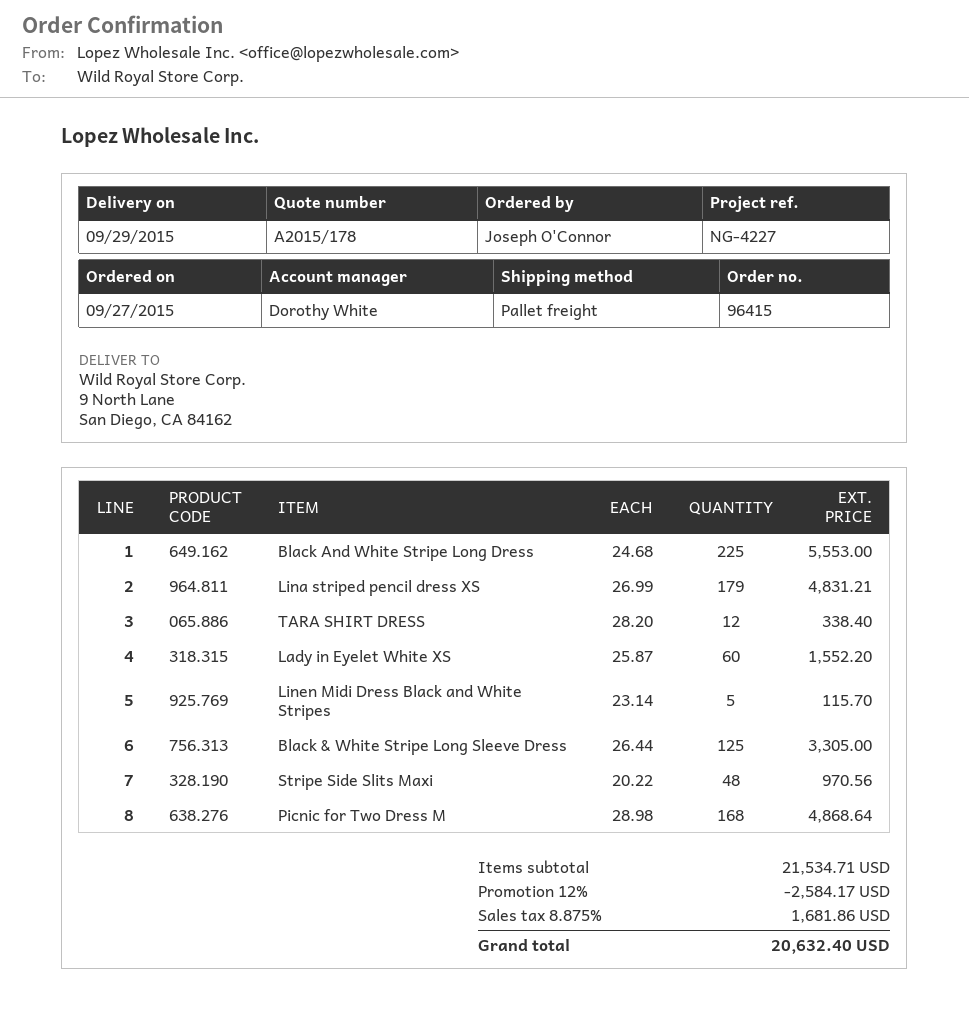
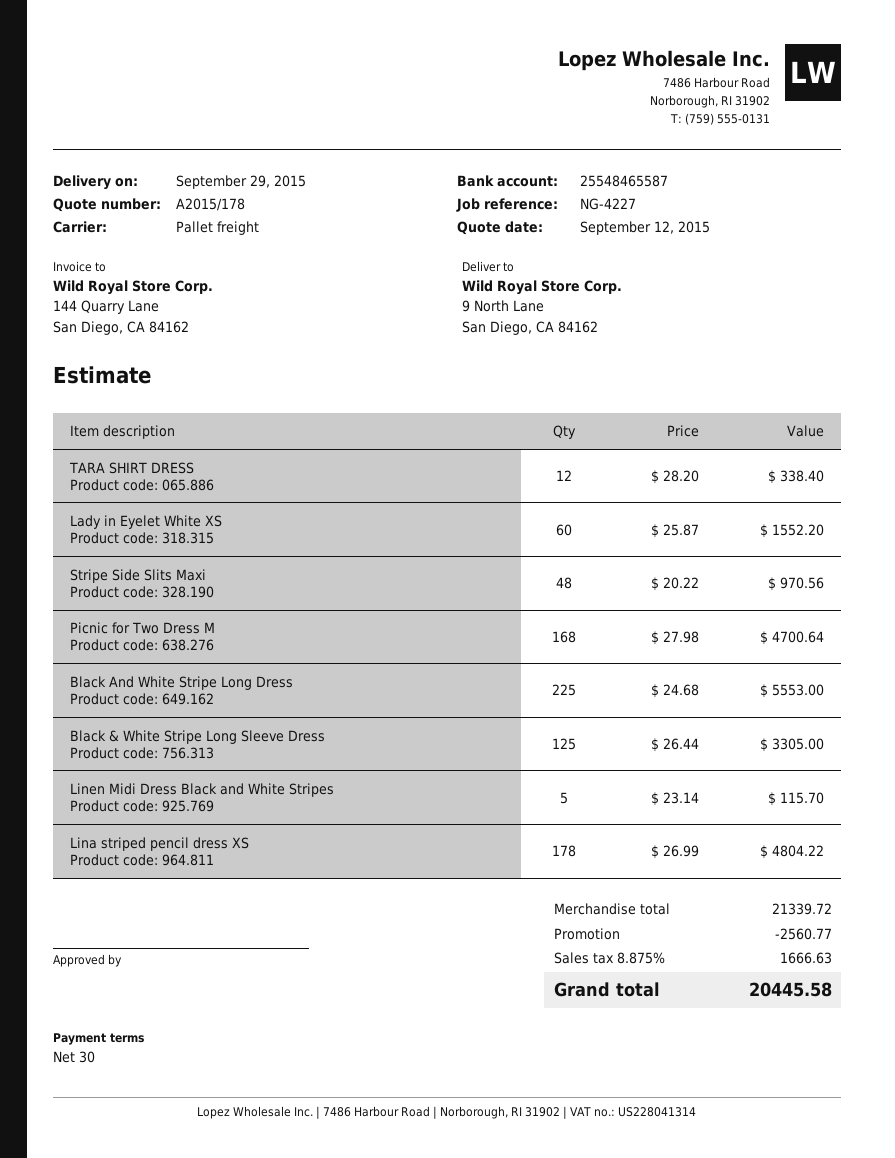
Lina striped pencil dress XS: 179 x 26.99 = 4831.21 -> 178 x 26.99 = 4804.22
Picnic for Two Dress M: 168 x 28.98 = 4868.64 -> 168 x 27.98 = 4700.64
subtotal: 21534.71 -> 21339.72
discount: 2584.17 -> 2560.77
tax: 8.875% = 1681.86 -> 8.875% = 1666.63
total: 20632.40 -> 20445.58

